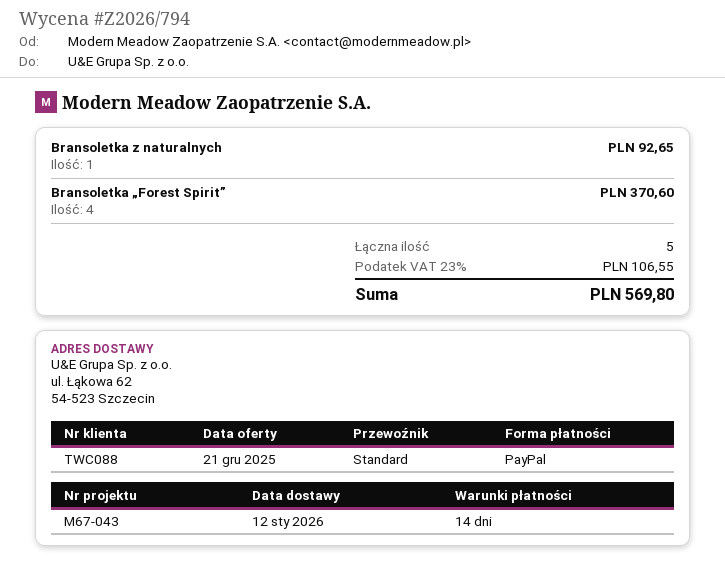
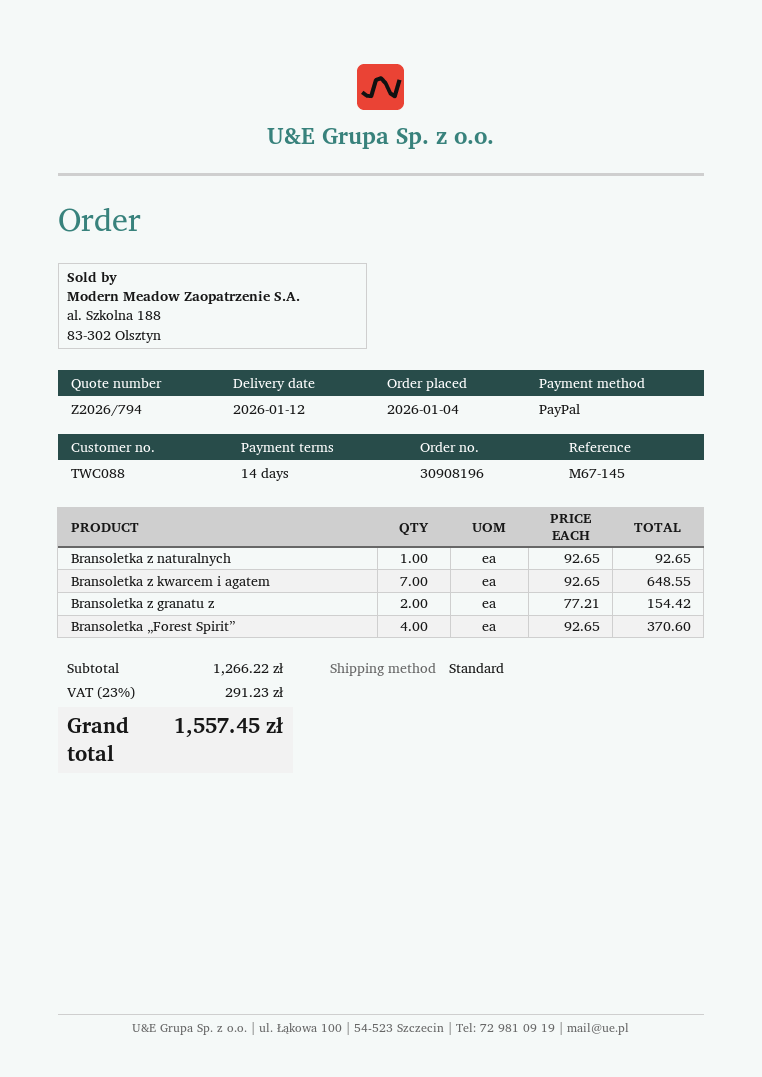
reference: M67-043 -> M67-145
Bransoletka z kwarcem i agatem: none -> 7 for 648.55
Bransoletka z granatu z: none -> 2 for 154.42
tax: 23% = 106.55 -> 23% = 291.23
total: 569.80 -> 1557.45

